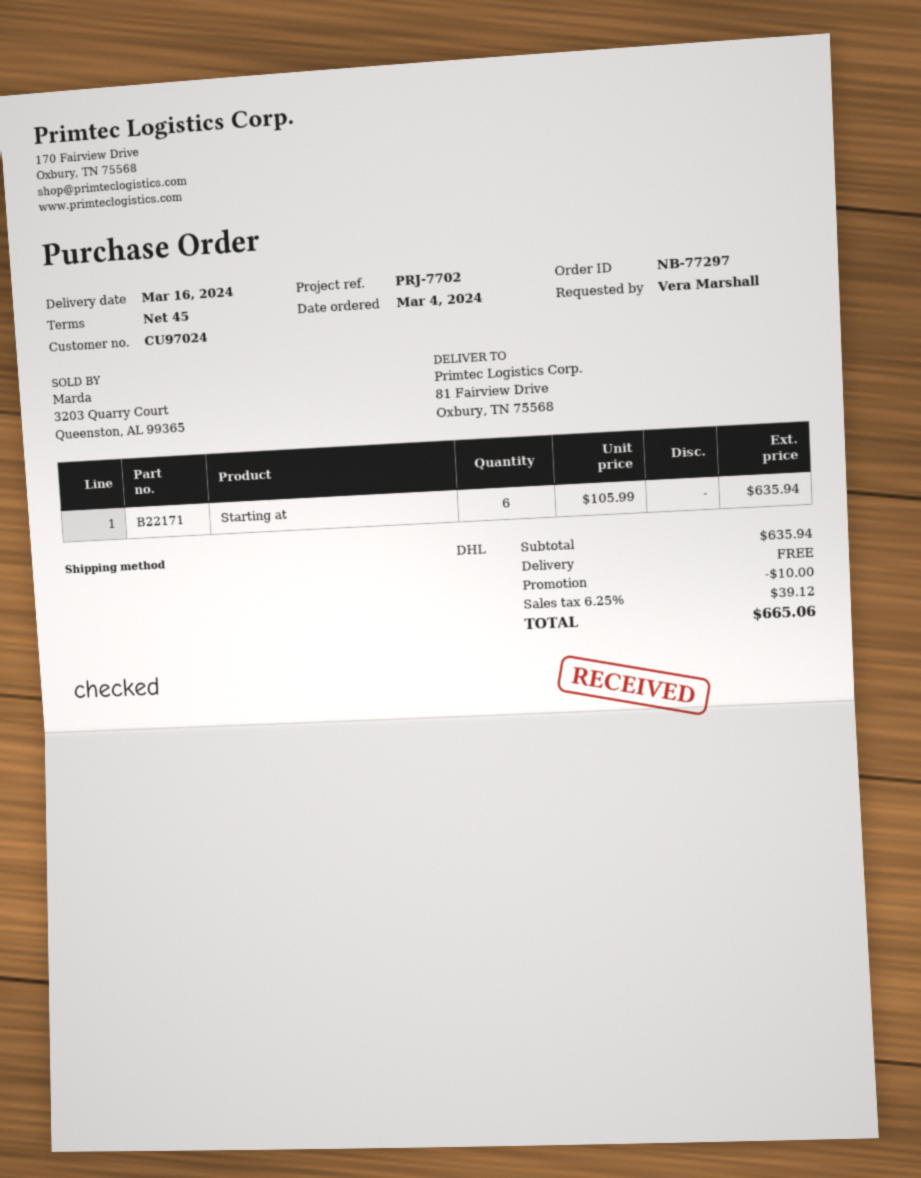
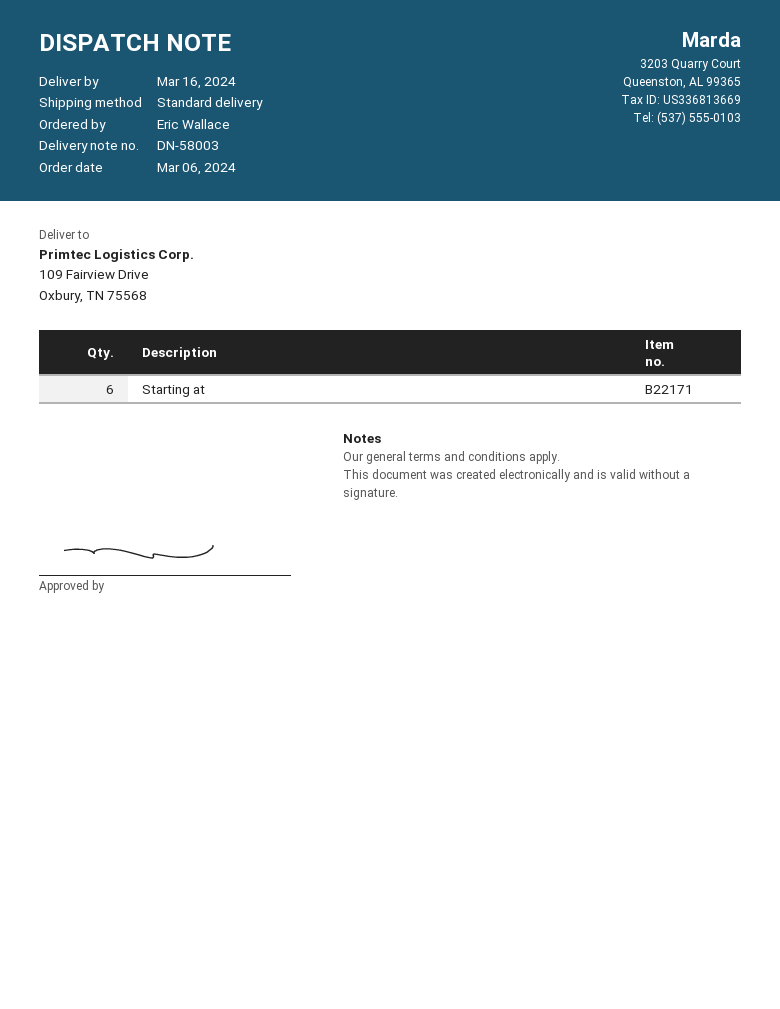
order date: 2024-03-04 -> 2024-03-06
ordered by: Vera Marshall -> Eric Wallace
shipping method: DHL -> standard
ship to: 81 Fairview Drive, Oxbury, TN 75568 -> 109 Fairview Drive, Oxbury, TN 75568

